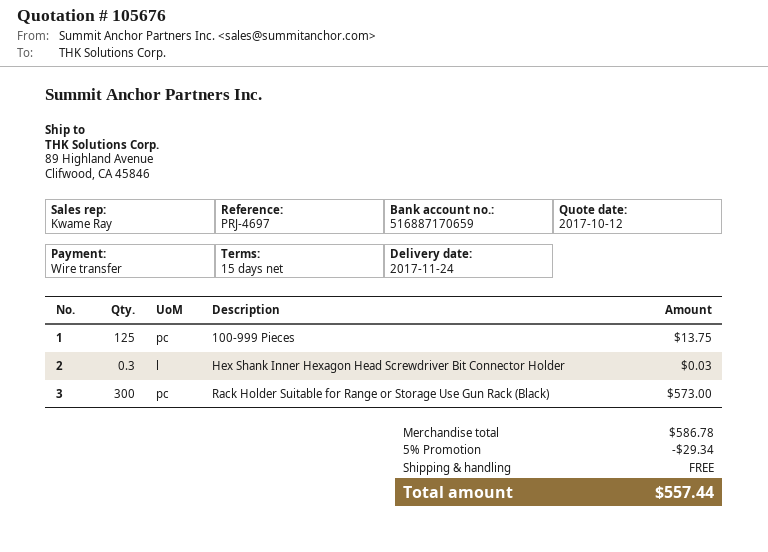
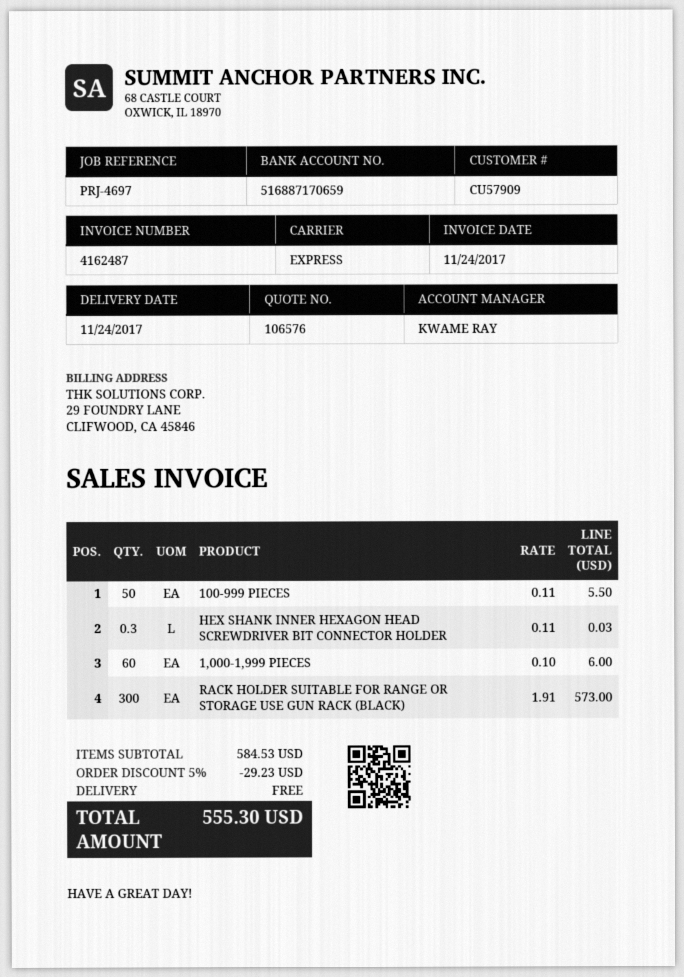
quote number: 105676 -> 106576
100-999 Pieces: 125 for 13.75 -> 50 for 5.50
1,000-1,999 PIECES: none -> 60 for 6.00
subtotal: 586.78 -> 584.53
discount: 5% = 29.34 -> 5% = 29.23
total: 557.44 -> 555.30

